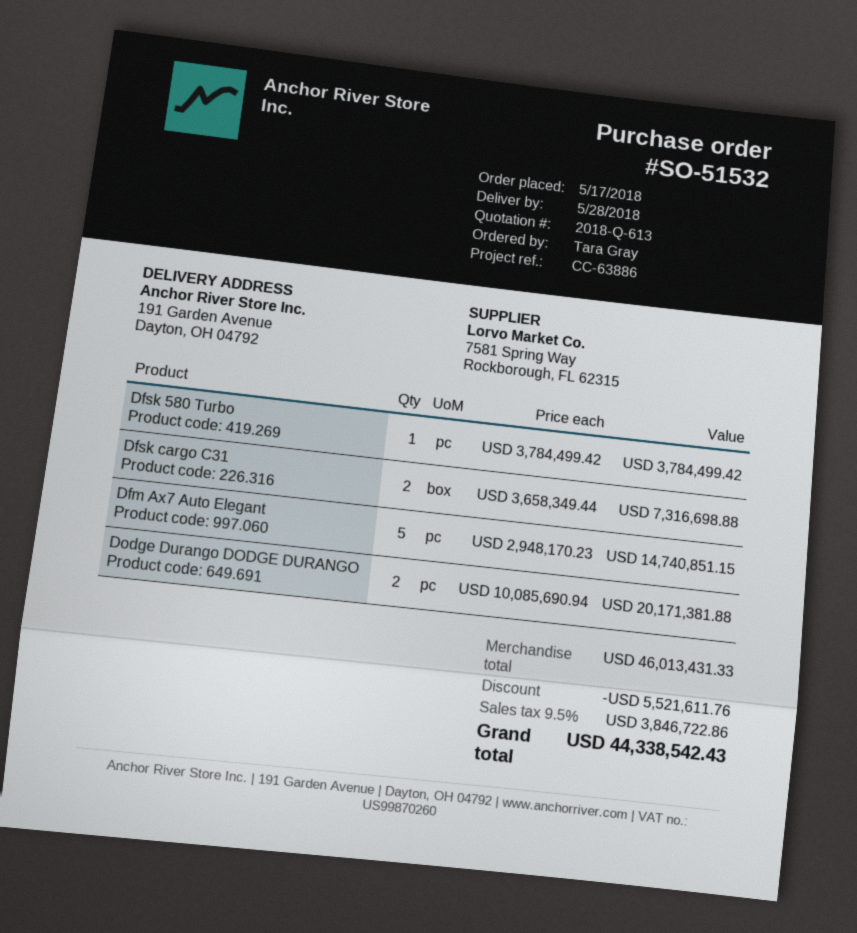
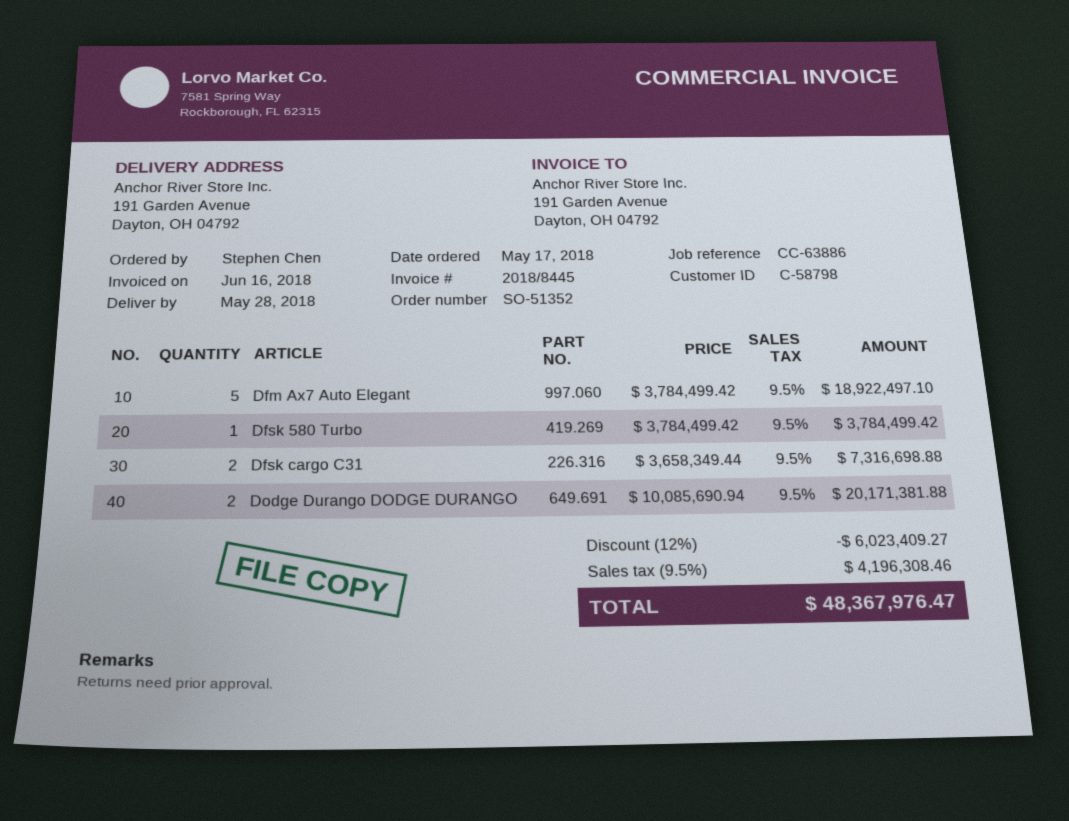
order number: SO-51532 -> SO-51352
ordered by: Tara Gray -> Stephen Chen
Dfm Ax7 Auto Elegant: 5 x 2948170.23 = 14740851.15 -> 5 x 3784499.42 = 18922497.10
discount: 5521611.76 -> 6023409.27
tax: 9.5% = 3846722.86 -> 9.5% = 4196308.46
total: 44338542.43 -> 48367976.47

